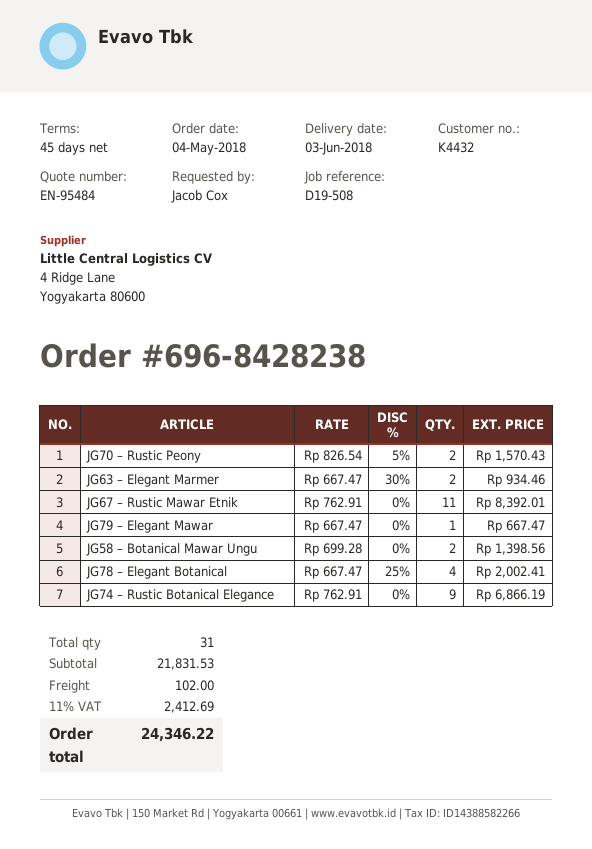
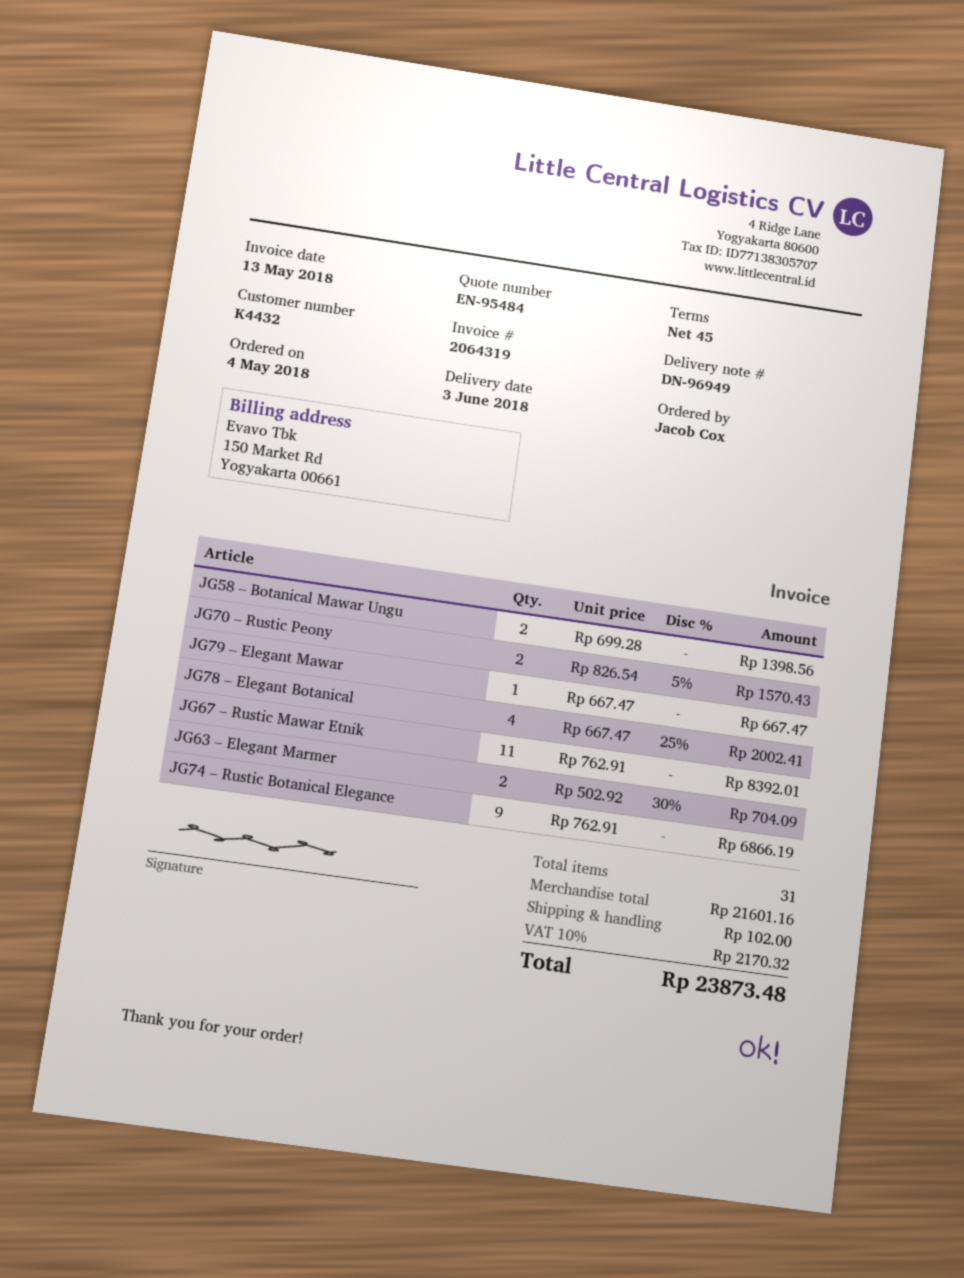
JG63 – Elegant Marmer: 2 x 667.47 - 30% = 934.46 -> 2 x 502.92 - 30% = 704.09
subtotal: 21831.53 -> 21601.16
tax: 11% = 2412.69 -> 10% = 2170.32
total: 24346.22 -> 23873.48

